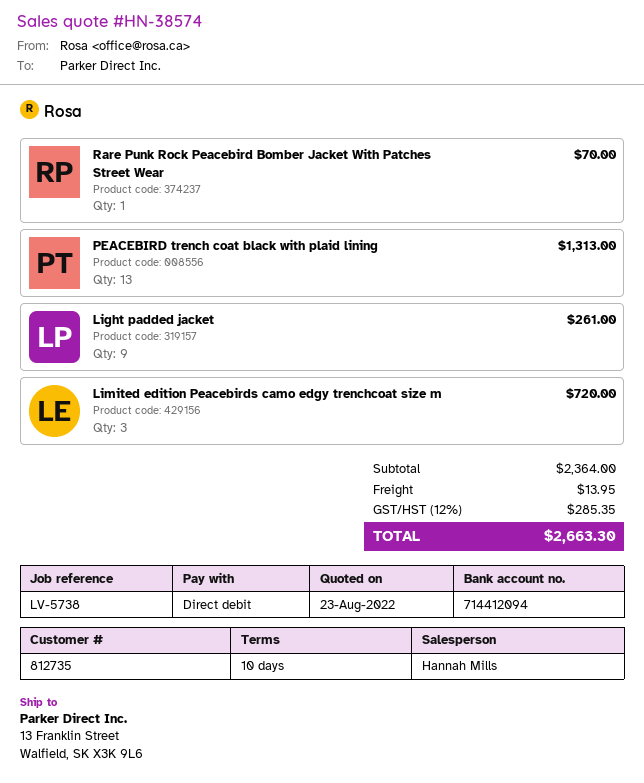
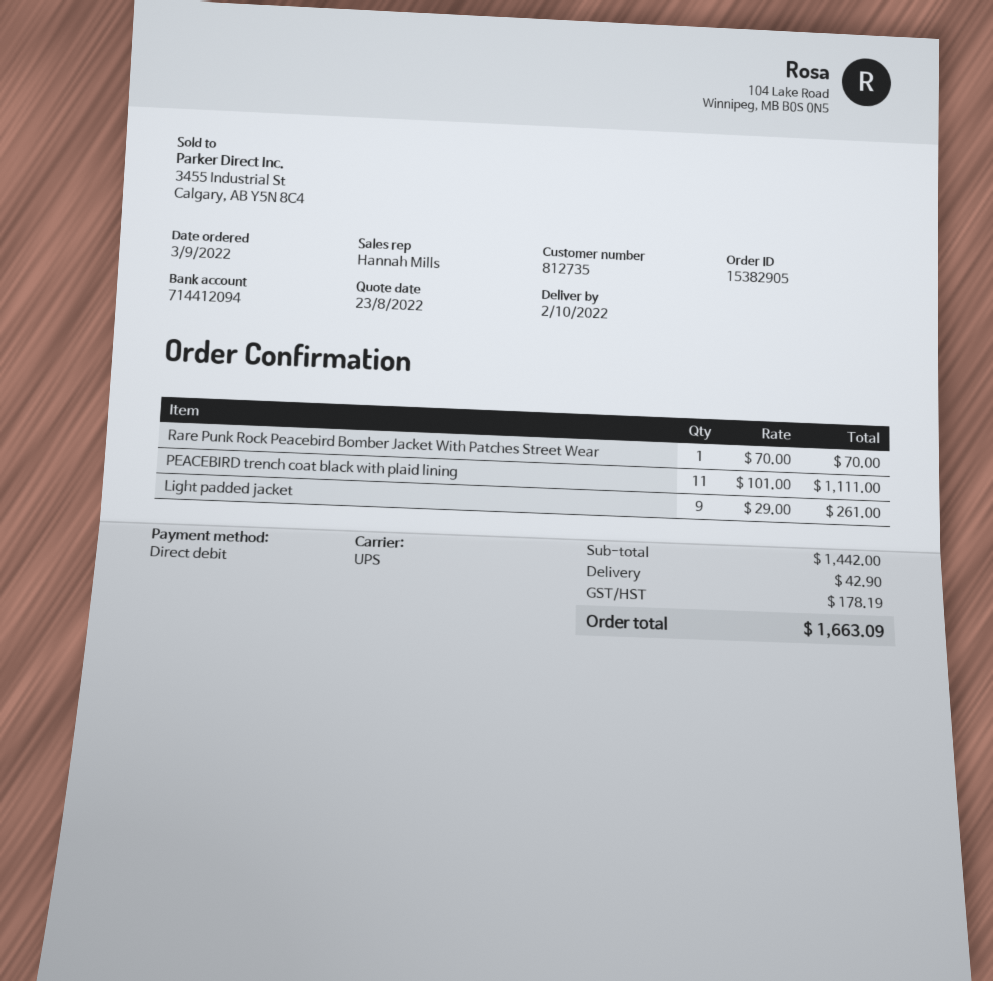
PEACEBIRD trench coat black with plaid lining: 13 for 1313.00 -> 11 for 1111.00
Limited edition Peacebirds camo edgy trenchcoat size m: 3 for 720.00 -> none
subtotal: 2364.00 -> 1442.00
shipping: 13.95 -> 42.90
tax: 285.35 -> 178.19
total: 2663.30 -> 1663.09

